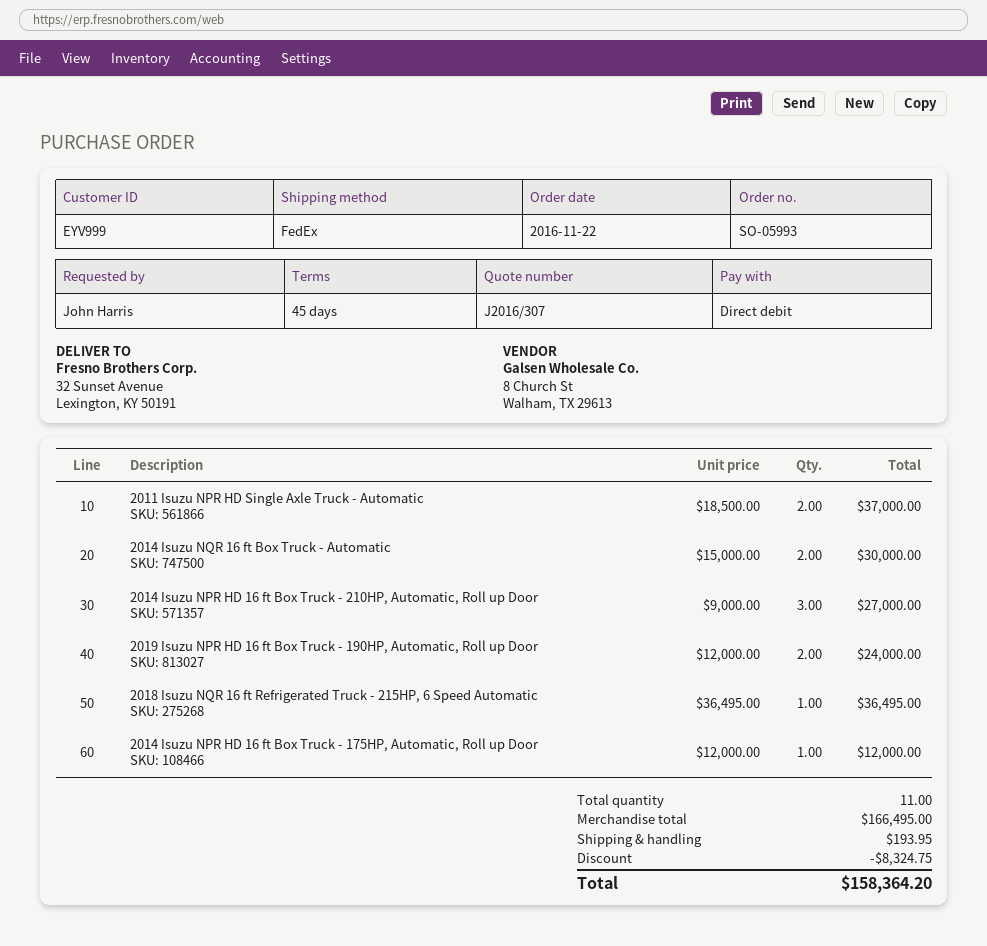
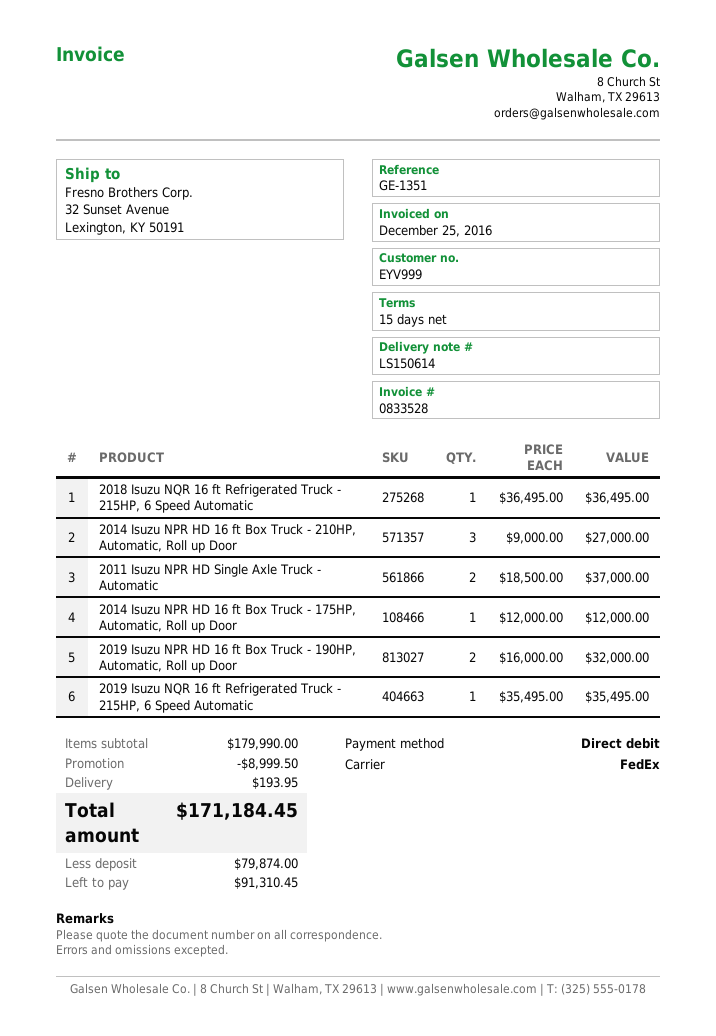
payment terms: 45 days -> 15 days
2014 Isuzu NQR 16 ft Box Truck - Automatic: 2 x 15000.00 = 30000.00 -> none
2019 Isuzu NPR HD 16 ft Box Truck - 190HP, Automatic, Roll up Door: 2 x 12000.00 = 24000.00 -> 2 x 16000.00 = 32000.00
2019 Isuzu NQR 16 ft Refrigerated Truck - 215HP, 6 Speed Automatic: none -> 1 x 35495.00 = 35495.00
subtotal: 166495.00 -> 179990.00
discount: 8324.75 -> 8999.50
total: 158364.20 -> 171184.45

